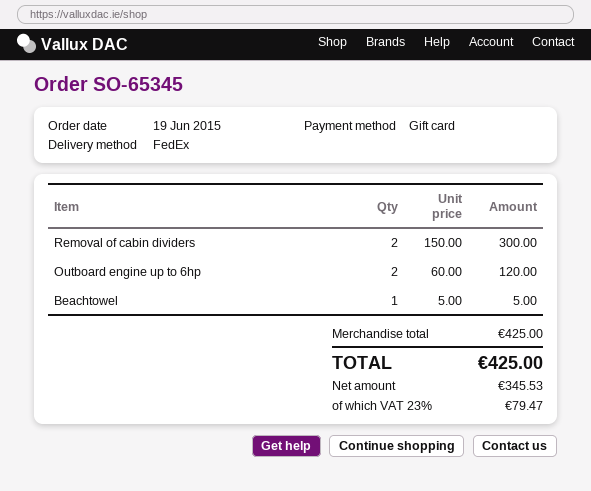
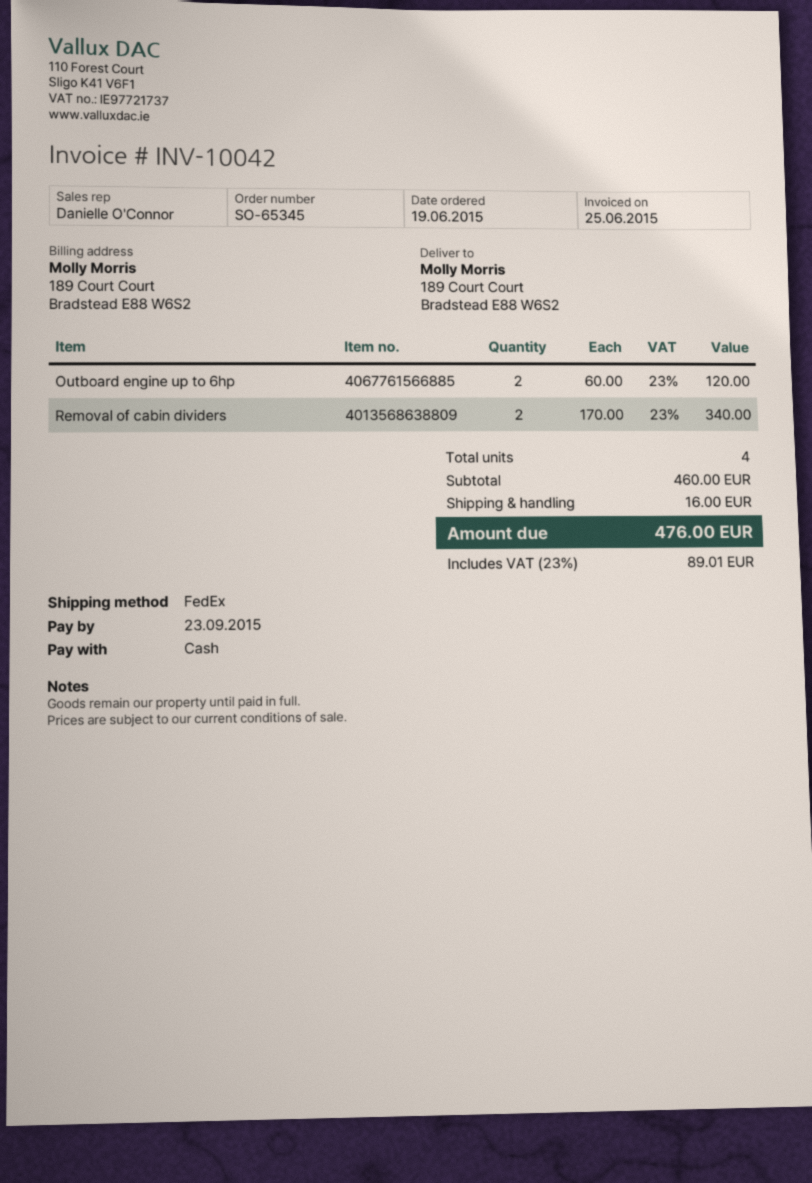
payment method: gift card -> cash
Removal of cabin dividers: 2 x 150.00 = 300.00 -> 2 x 170.00 = 340.00
Beachtowel: 1 x 5.00 = 5.00 -> none
subtotal: 425.00 -> 460.00
shipping: none -> 16.00
tax: 23% = 79.47 -> 23% = 89.01
total: 425.00 -> 476.00

